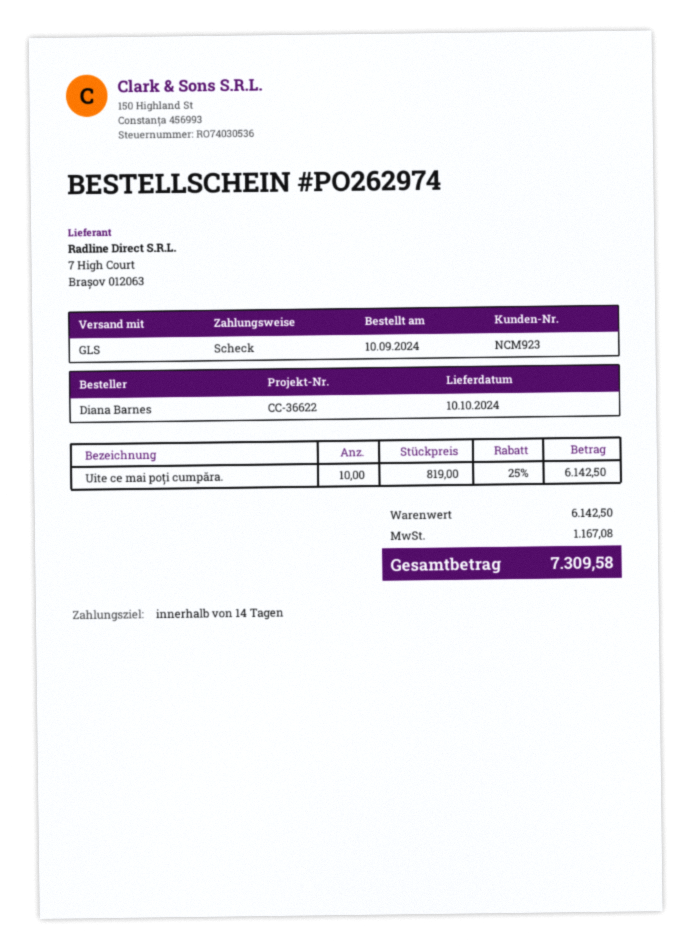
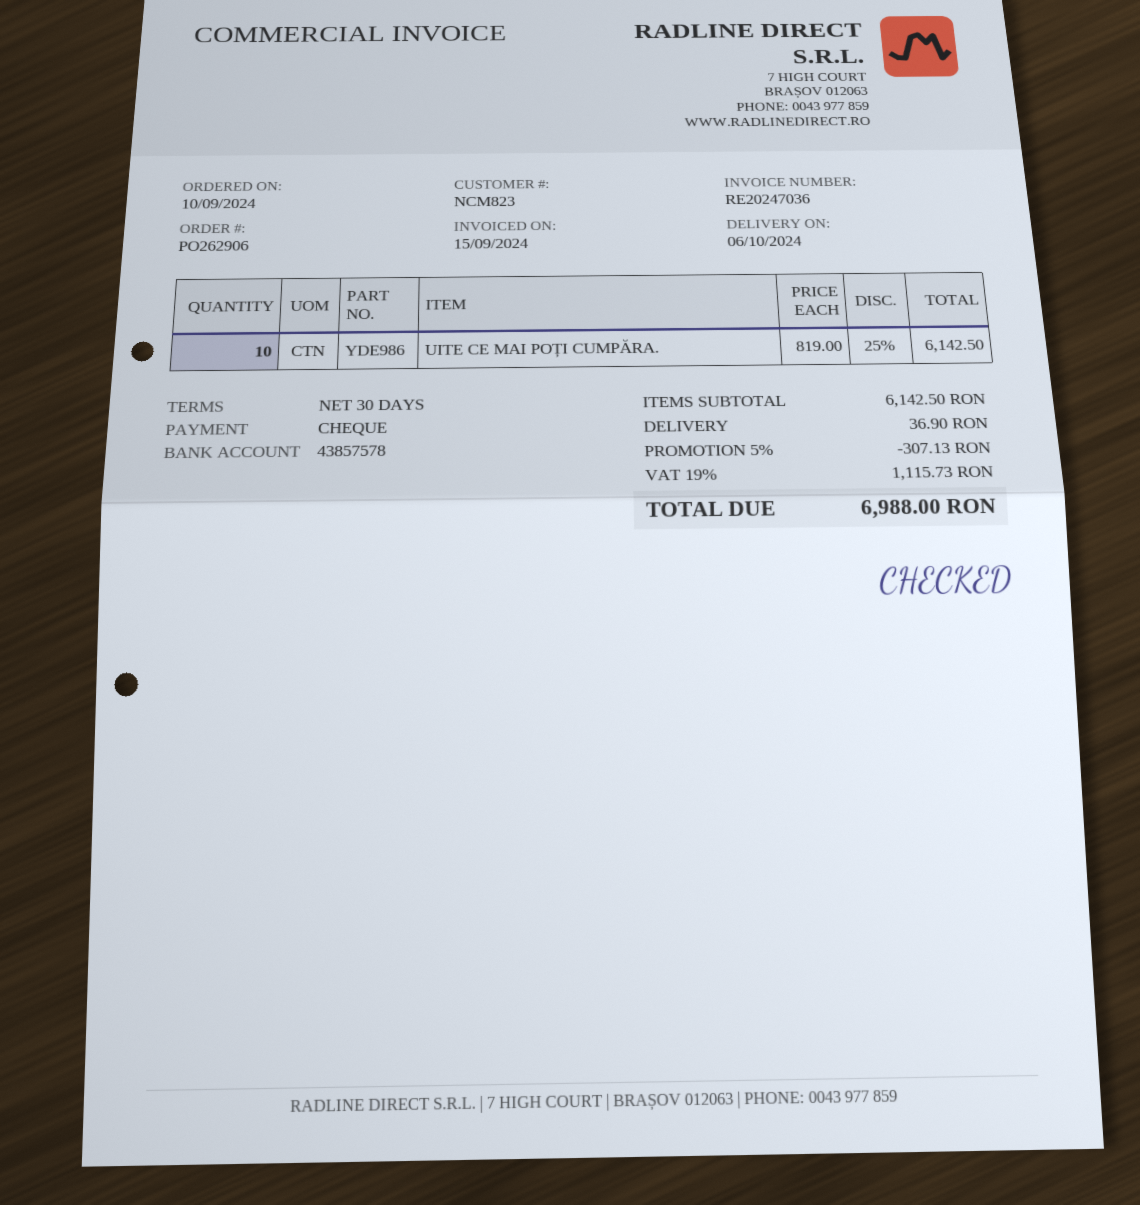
order number: PO262974 -> PO262906
delivery date: 2024-10-10 -> 2024-10-06
payment terms: 14 days -> 30 days
customer number: NCM923 -> NCM823
discount: none -> 5% = 307.13
shipping: none -> 36.90
tax: 1167.08 -> 1115.73
total: 7309.58 -> 6988.00

